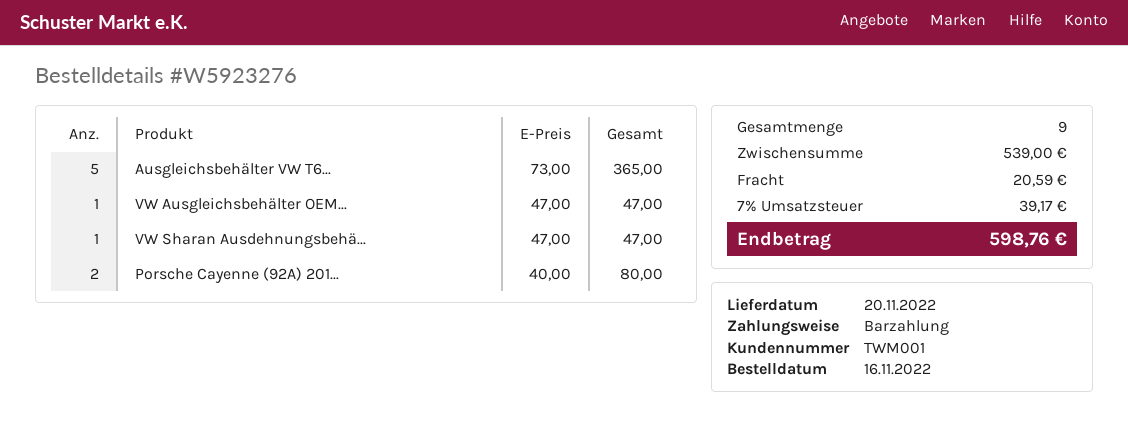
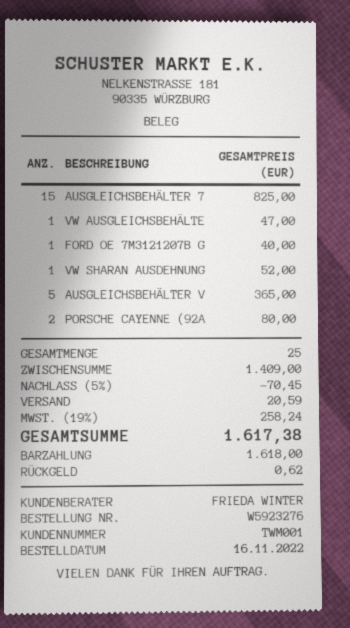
VW Sharan Ausdehnungsbehä...: 1 for 47.00 -> 1 for 52.00
AUSGLEICHSBEHÄLTER 7: none -> 15 for 825.00
FORD OE 7M3121207B G: none -> 1 for 40.00
total quantity: 9 -> 25
subtotal: 539.00 -> 1409.00
discount: none -> 5% = 70.45
tax: 7% = 39.17 -> 19% = 258.24
total: 598.76 -> 1617.38

